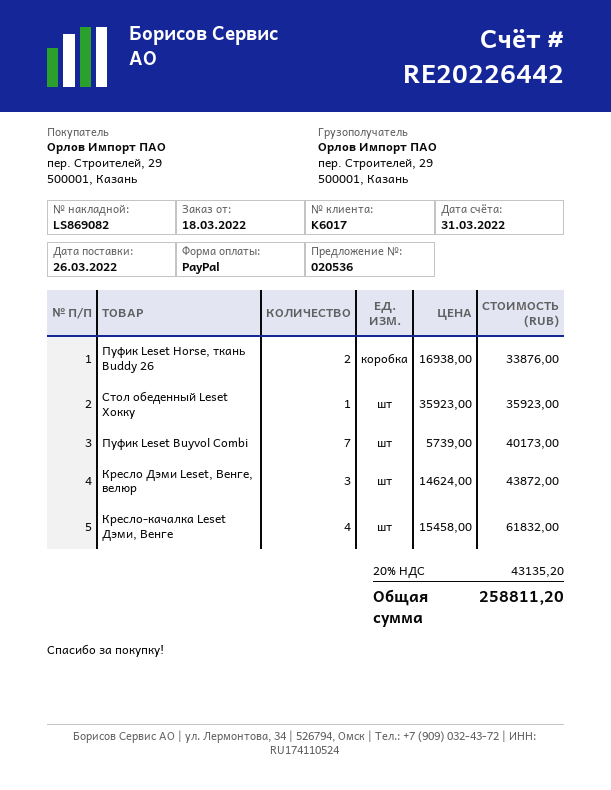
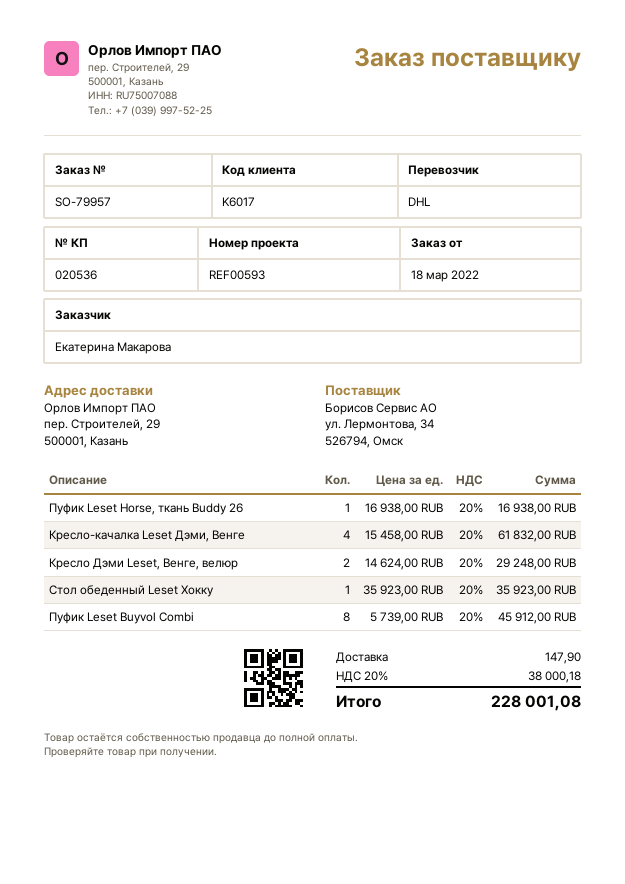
Пуфик Leset Horse, ткань Buddy 26: 2 x 16938.00 = 33876.00 -> 1 x 16938.00 = 16938.00
Пуфик Leset Buyvol Combi: 7 x 5739.00 = 40173.00 -> 8 x 5739.00 = 45912.00
Кресло Дэми Leset, Венге, велюр: 3 x 14624.00 = 43872.00 -> 2 x 14624.00 = 29248.00
shipping: none -> 147.90
tax: 20% = 43135.20 -> 20% = 38000.18
total: 258811.20 -> 228001.08

